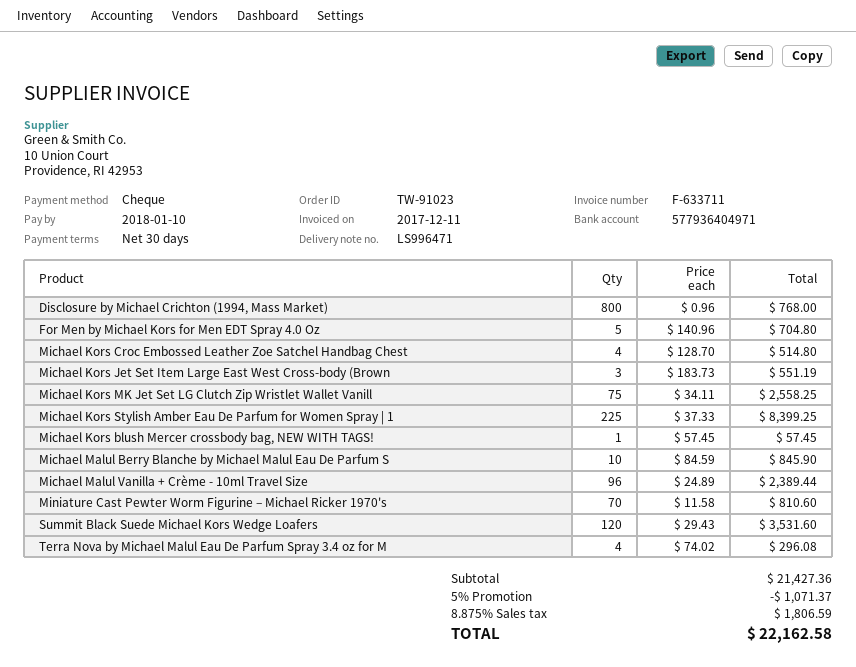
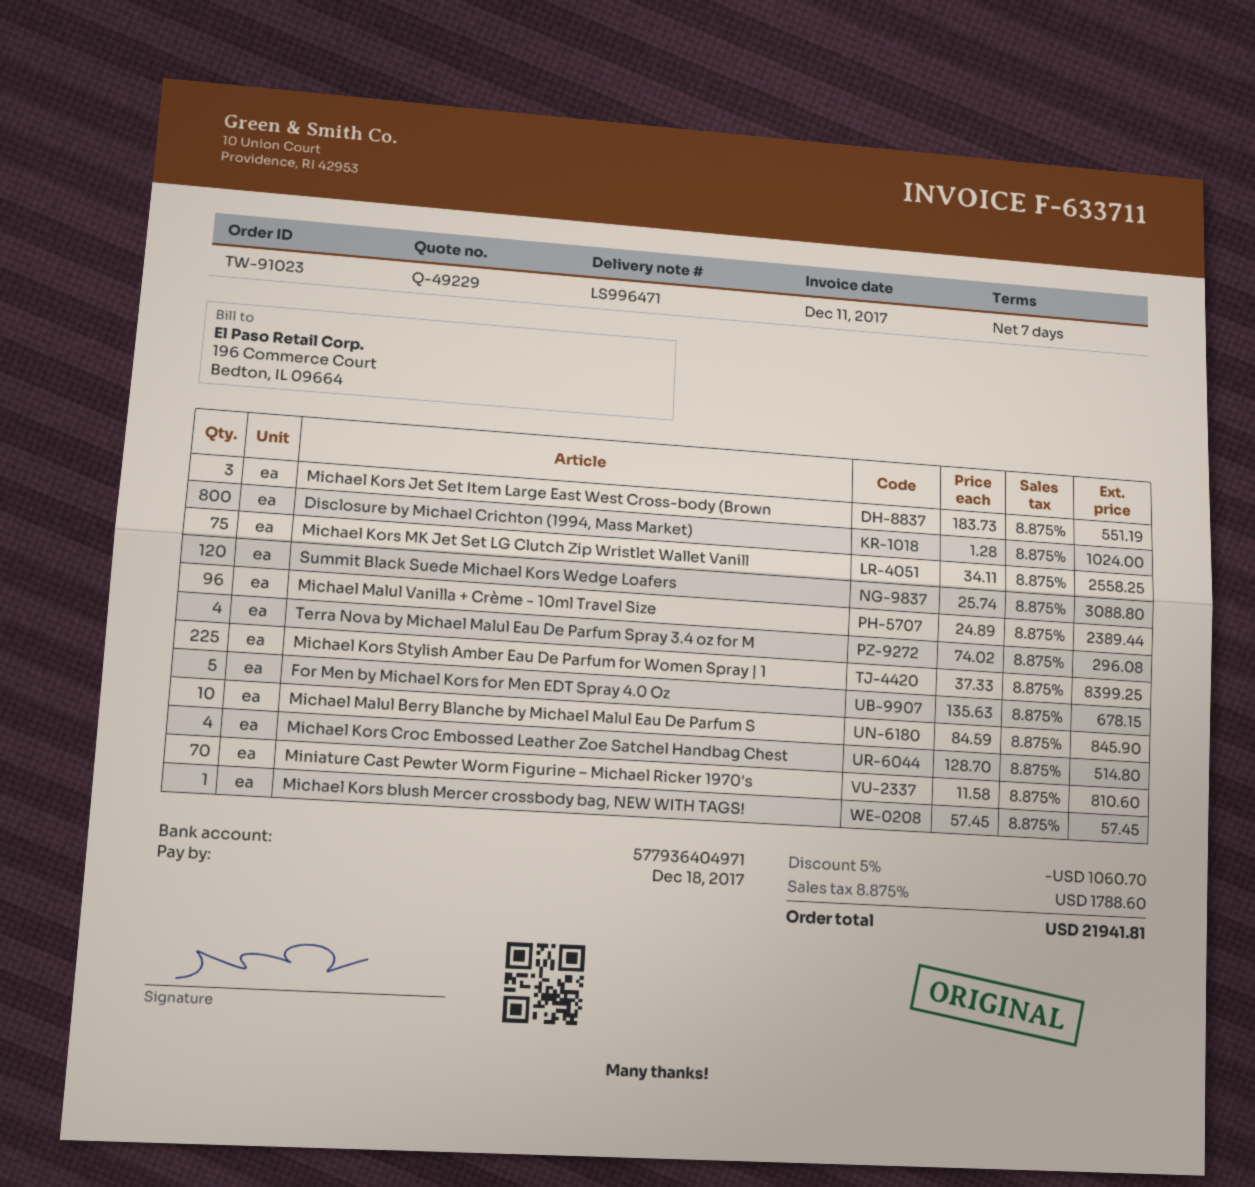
payment terms: 30 days -> 7 days
due date: 2018-01-10 -> 2017-12-18
Disclosure by Michael Crichton (1994, Mass Market): 800 x 0.96 = 768.00 -> 800 x 1.28 = 1024.00
For Men by Michael Kors for Men EDT Spray 4.0 Oz: 5 x 140.96 = 704.80 -> 5 x 135.63 = 678.15
Summit Black Suede Michael Kors Wedge Loafers: 120 x 29.43 = 3531.60 -> 120 x 25.74 = 3088.80
discount: 5% = 1071.37 -> 5% = 1060.70
tax: 8.875% = 1806.59 -> 8.875% = 1788.60
total: 22162.58 -> 21941.81

